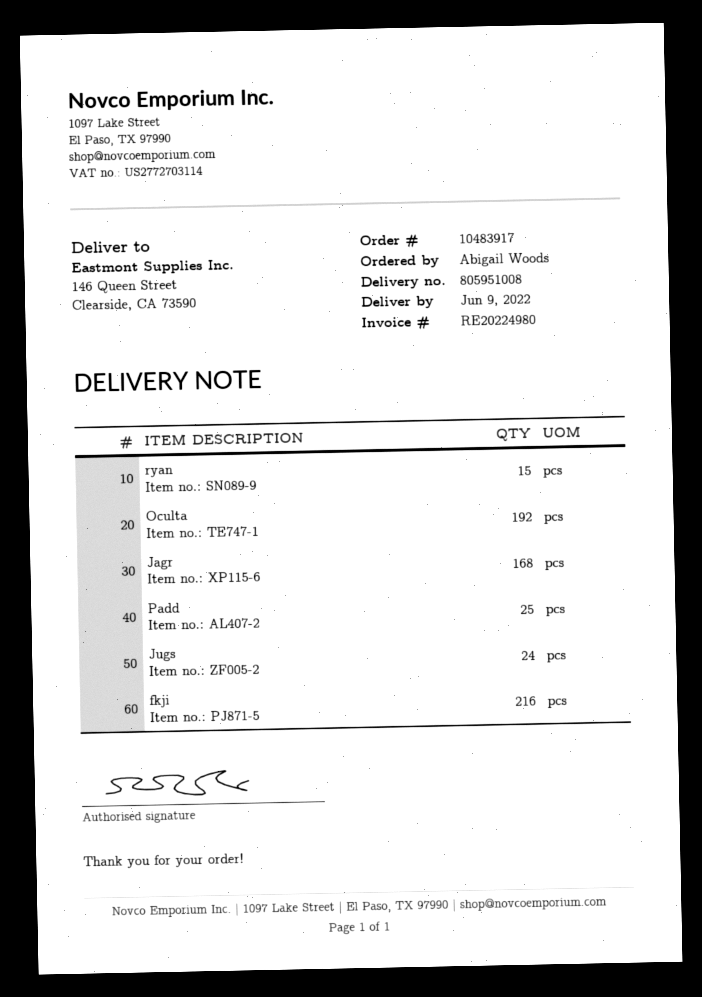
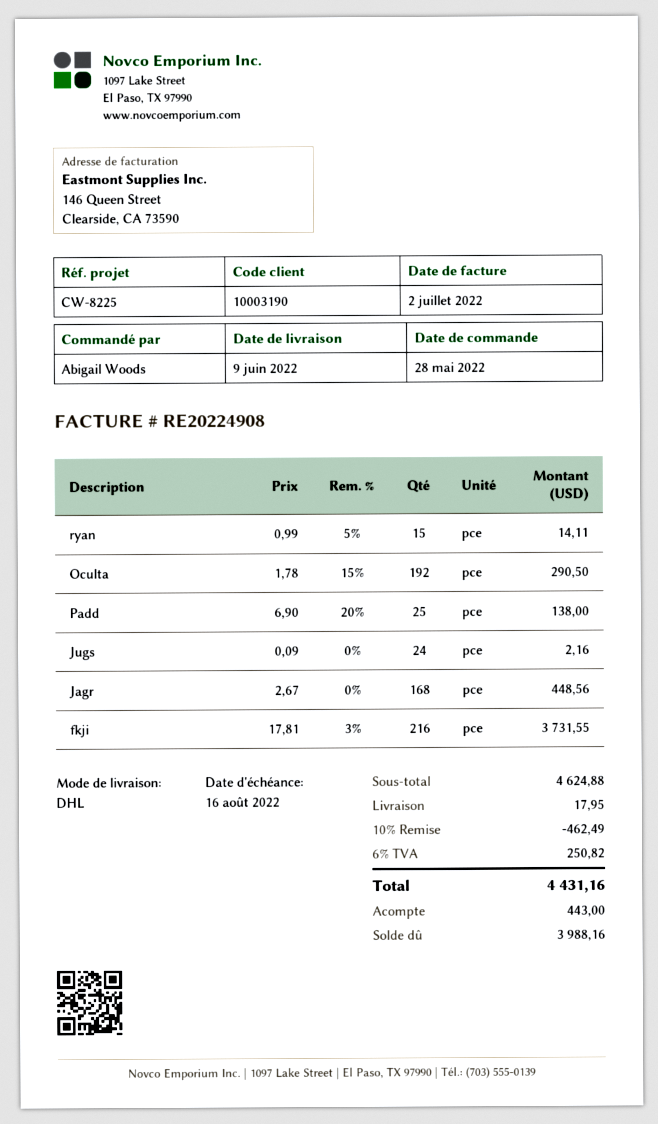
invoice number: RE20224980 -> RE20224908

